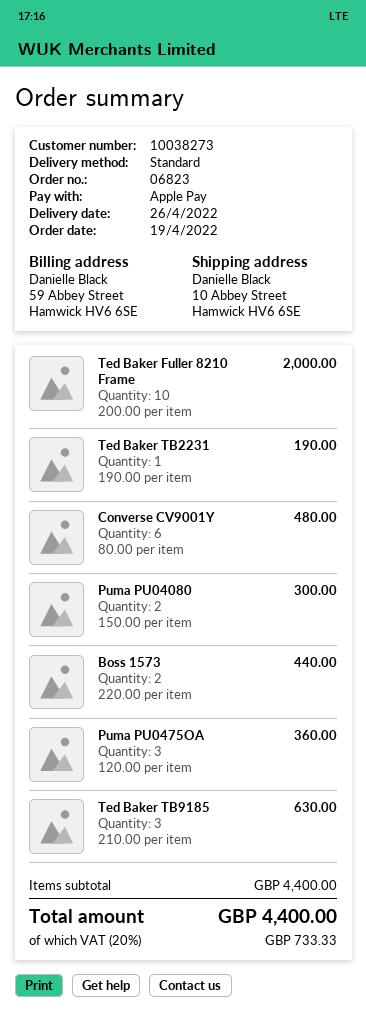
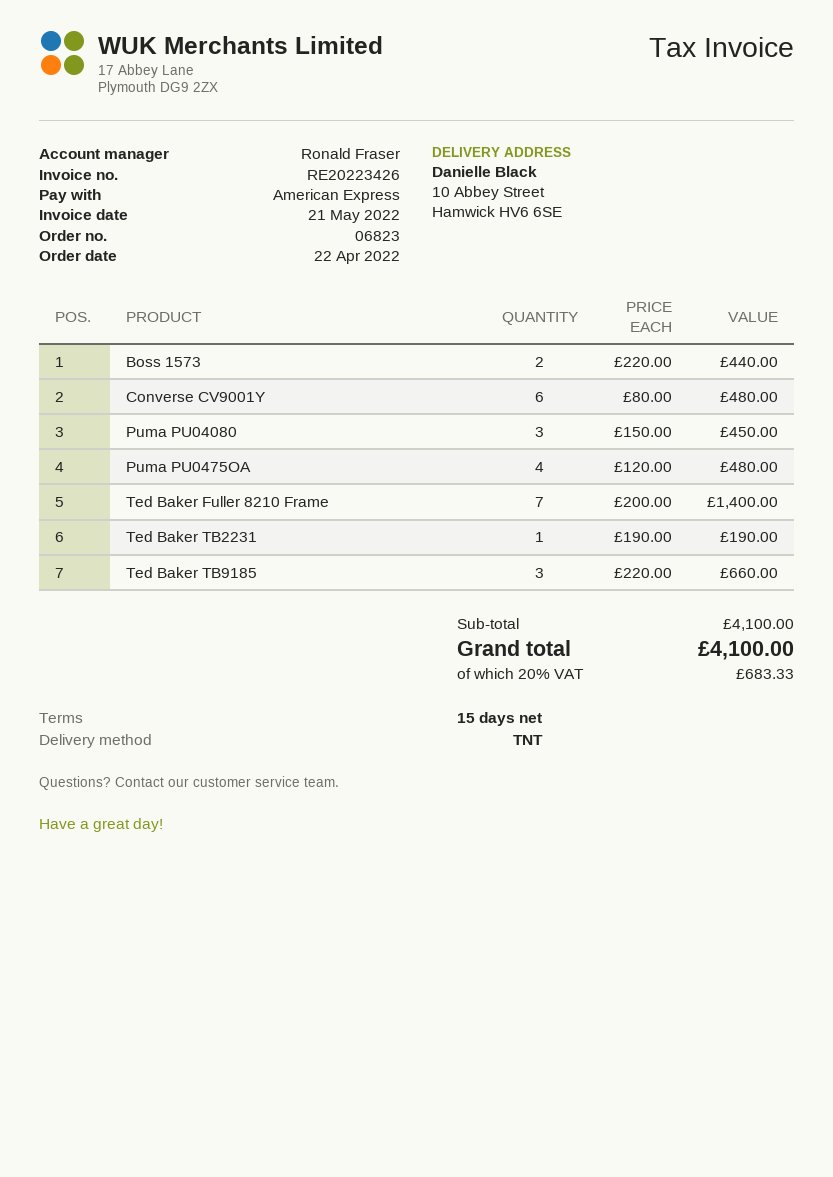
order date: 2022-04-19 -> 2022-04-22
payment method: Apple Pay -> American Express
shipping method: standard -> TNT
Ted Baker Fuller 8210 Frame: 10 x 200.00 = 2000.00 -> 7 x 200.00 = 1400.00
Puma PU04080: 2 x 150.00 = 300.00 -> 3 x 150.00 = 450.00
Puma PU0475OA: 3 x 120.00 = 360.00 -> 4 x 120.00 = 480.00
Ted Baker TB9185: 3 x 210.00 = 630.00 -> 3 x 220.00 = 660.00
subtotal: 4400.00 -> 4100.00
tax: 20% = 733.33 -> 20% = 683.33
total: 4400.00 -> 4100.00

